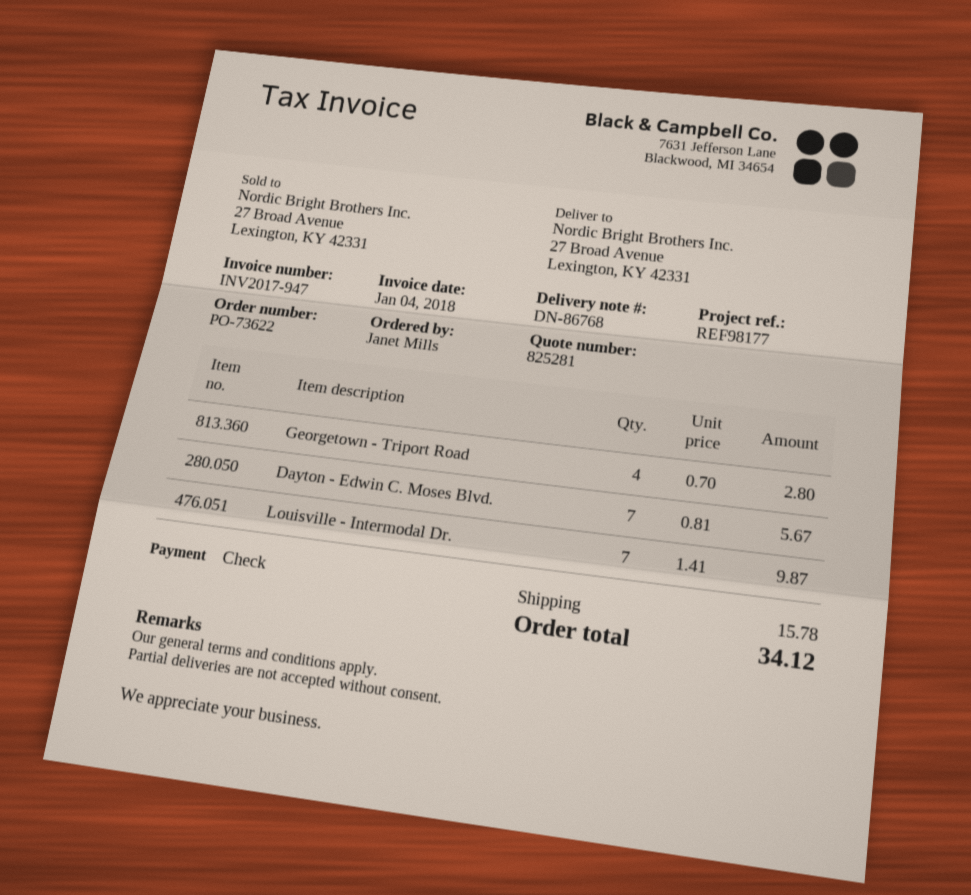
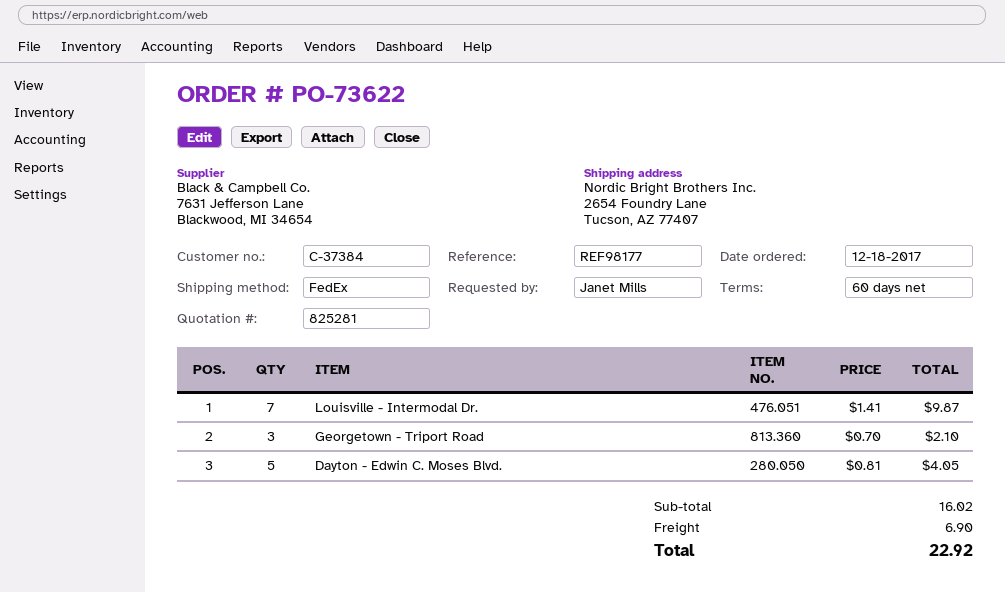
ship to: 27 Broad Avenue, Lexington, KY 42331 -> 2654 Foundry Lane, Tucson, AZ 77407
Georgetown - Triport Road: 4 x 0.70 = 2.80 -> 3 x 0.70 = 2.10
Dayton - Edwin C. Moses Blvd.: 7 x 0.81 = 5.67 -> 5 x 0.81 = 4.05
shipping: 15.78 -> 6.90
total: 34.12 -> 22.92

